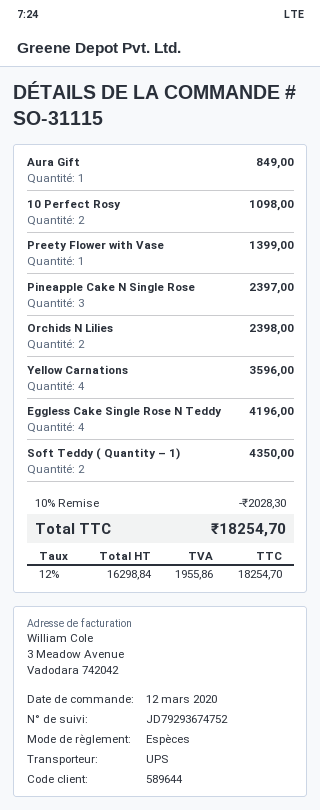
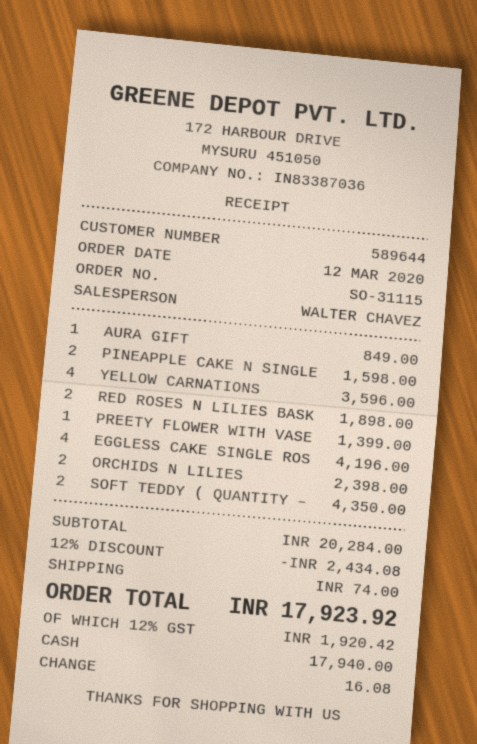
10 Perfect Rosy: 2 for 1098.00 -> none
Pineapple Cake N Single Rose: 3 for 2397.00 -> 2 for 1598.00
RED ROSES N LILIES BASK: none -> 2 for 1898.00
discount: 10% = 2028.30 -> 12% = 2434.08
shipping: none -> 74.00
tax: 12% = 1955.86 -> 12% = 1920.42
total: 18254.70 -> 17923.92

